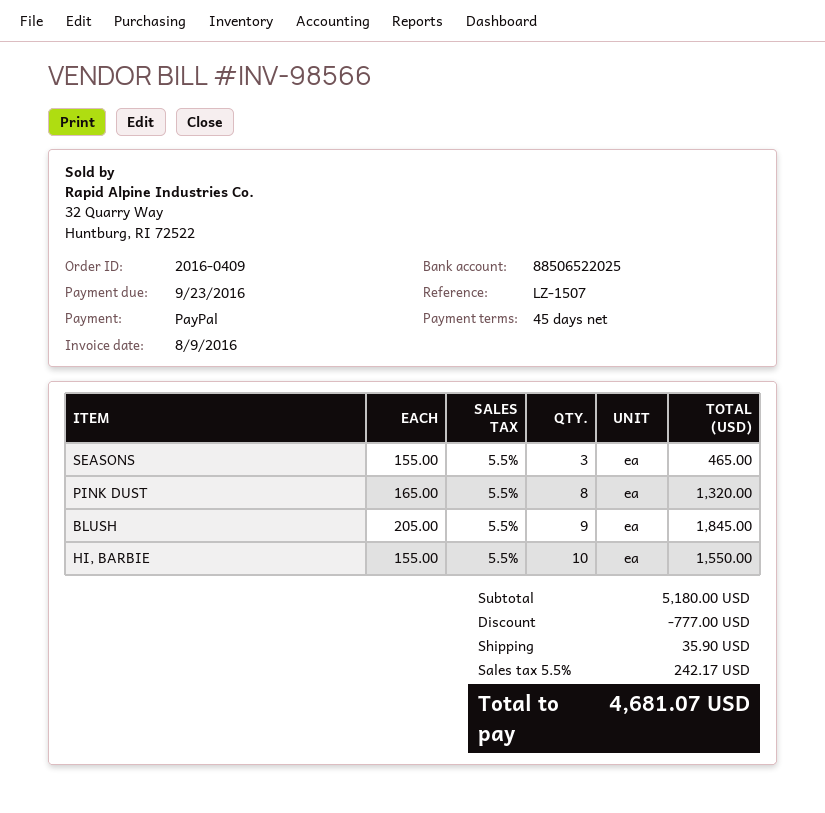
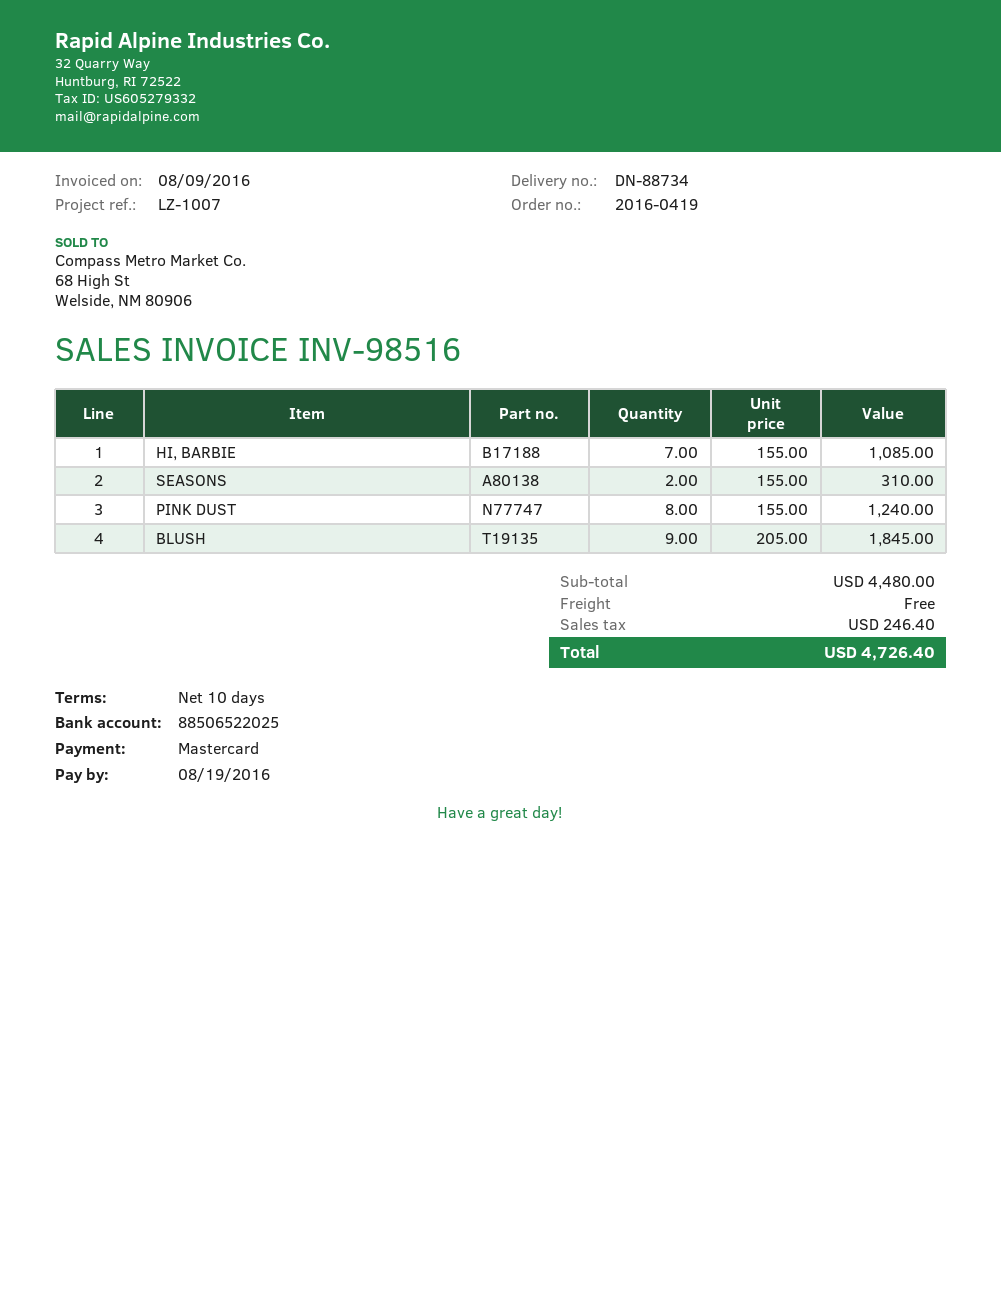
order number: 2016-0409 -> 2016-0419
invoice number: INV-98566 -> INV-98516
payment terms: 45 days -> 10 days
due date: 2016-09-23 -> 2016-08-19
reference: LZ-1507 -> LZ-1007
payment method: PayPal -> Mastercard
SEASONS: 3 x 155.00 = 465.00 -> 2 x 155.00 = 310.00
PINK DUST: 8 x 165.00 = 1320.00 -> 8 x 155.00 = 1240.00
HI, BARBIE: 10 x 155.00 = 1550.00 -> 7 x 155.00 = 1085.00
subtotal: 5180.00 -> 4480.00
discount: 777.00 -> none
shipping: 35.90 -> 0.00
tax: 242.17 -> 246.40
total: 4681.07 -> 4726.40

